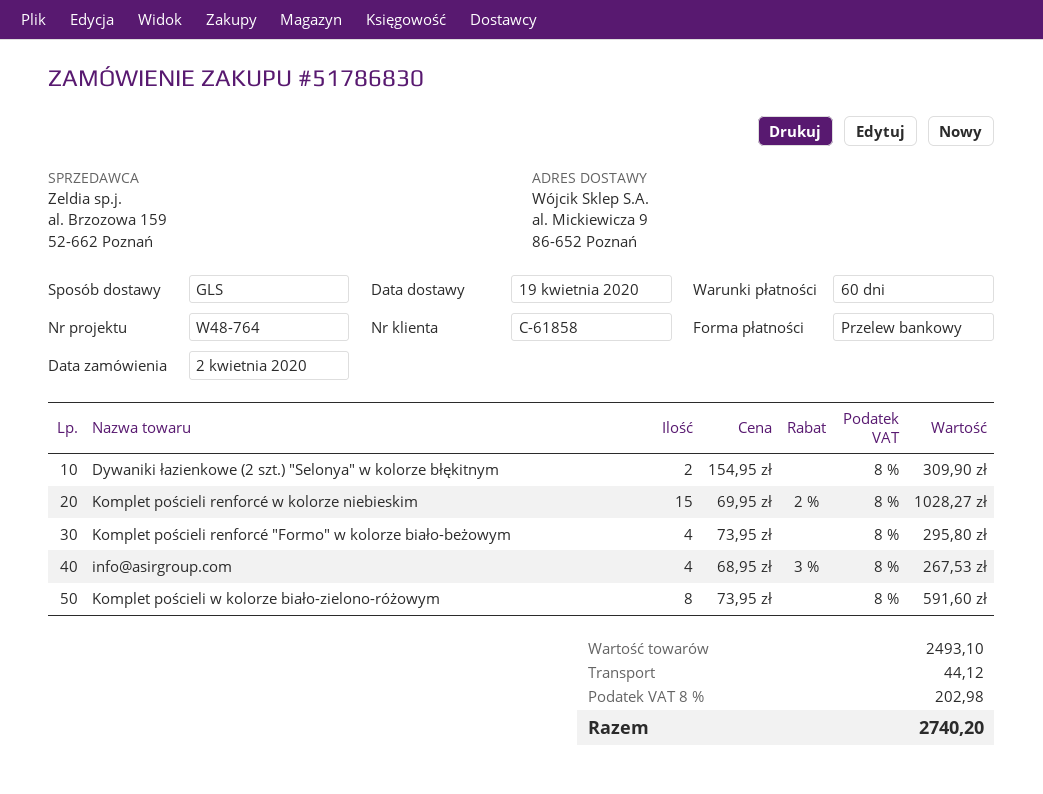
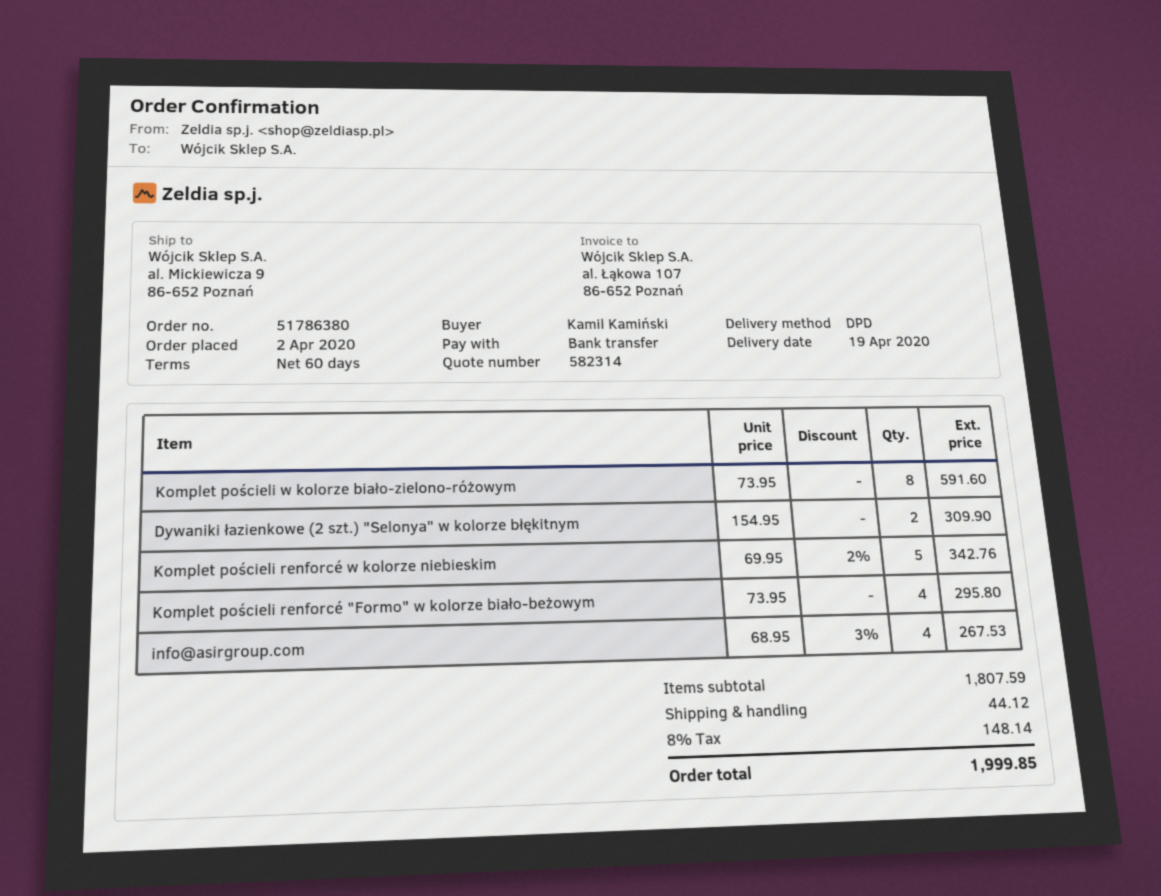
order number: 51786830 -> 51786380
shipping method: GLS -> DPD
Komplet pościeli renforcé w kolorze niebieskim: 15 x 69.95 - 2% = 1028.27 -> 5 x 69.95 - 2% = 342.76
subtotal: 2493.10 -> 1807.59
tax: 8% = 202.98 -> 8% = 148.14
total: 2740.20 -> 1999.85

